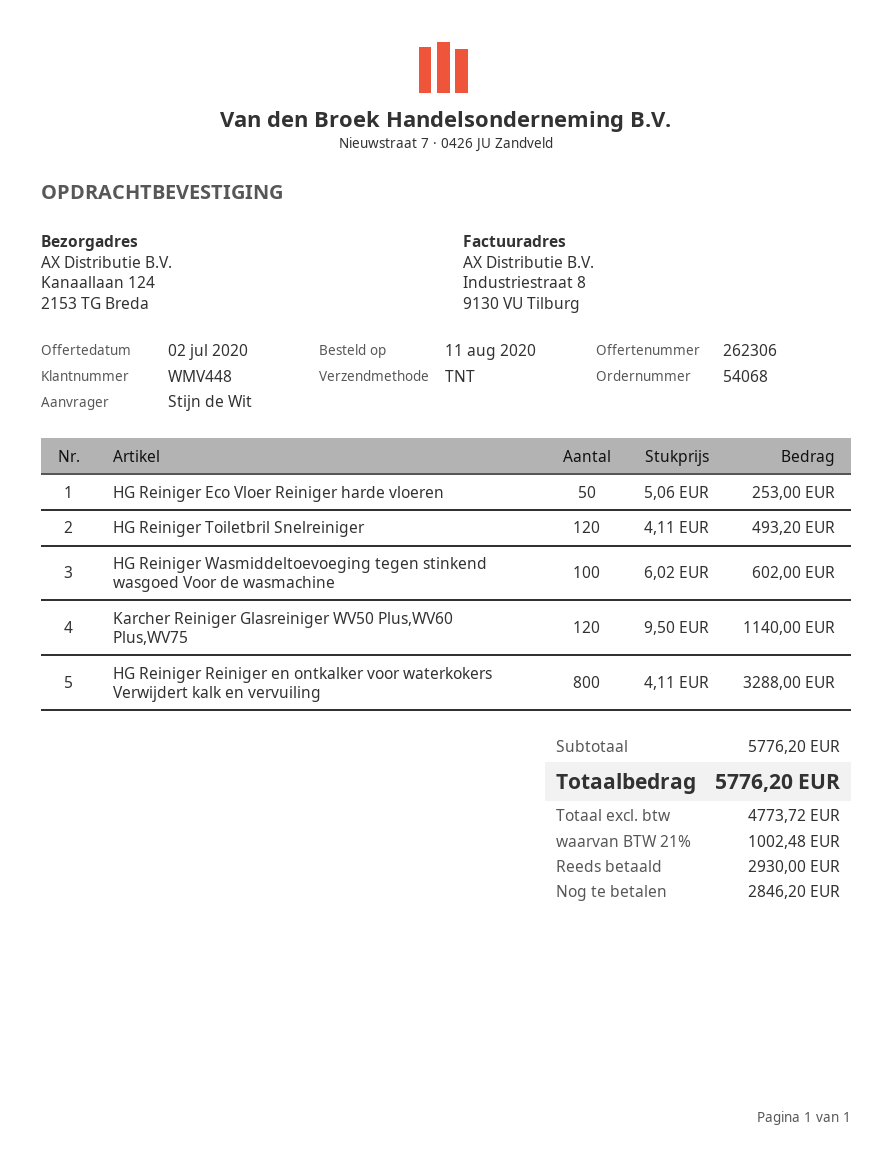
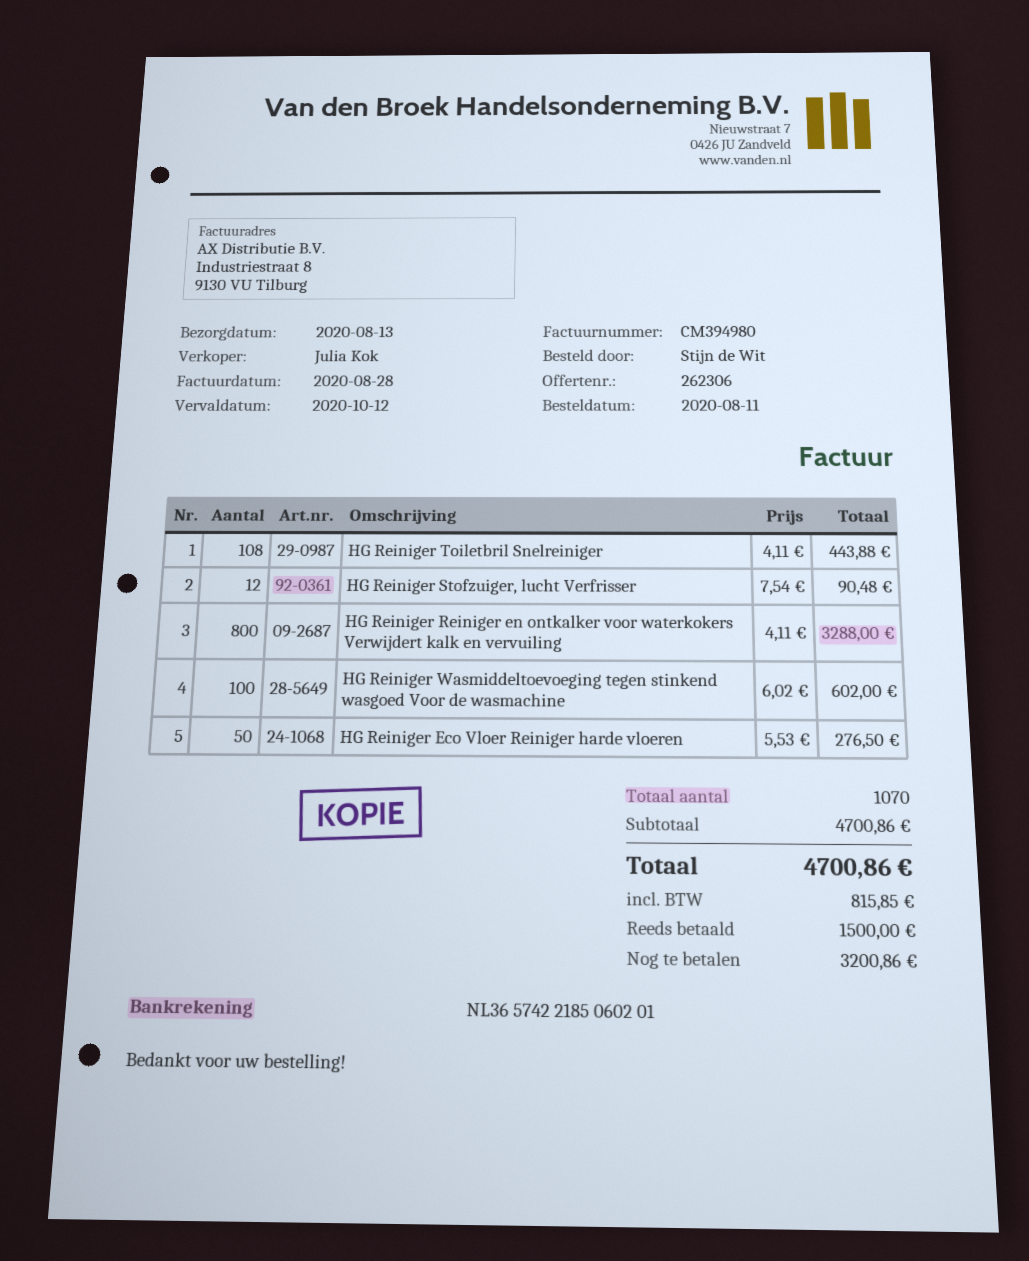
HG Reiniger Eco Vloer Reiniger harde vloeren: 50 x 5.06 = 253.00 -> 50 x 5.53 = 276.50
HG Reiniger Toiletbril Snelreiniger: 120 x 4.11 = 493.20 -> 108 x 4.11 = 443.88
Karcher Reiniger Glasreiniger WV50 Plus,WV60 Plus,WV75: 120 x 9.50 = 1140.00 -> none
HG Reiniger Stofzuiger, lucht Verfrisser: none -> 12 x 7.54 = 90.48
subtotal: 5776.20 -> 4700.86
tax: 1002.48 -> 815.85
total: 5776.20 -> 4700.86
deposit: 2930.00 -> 1500.00
balance: 2846.20 -> 3200.86

